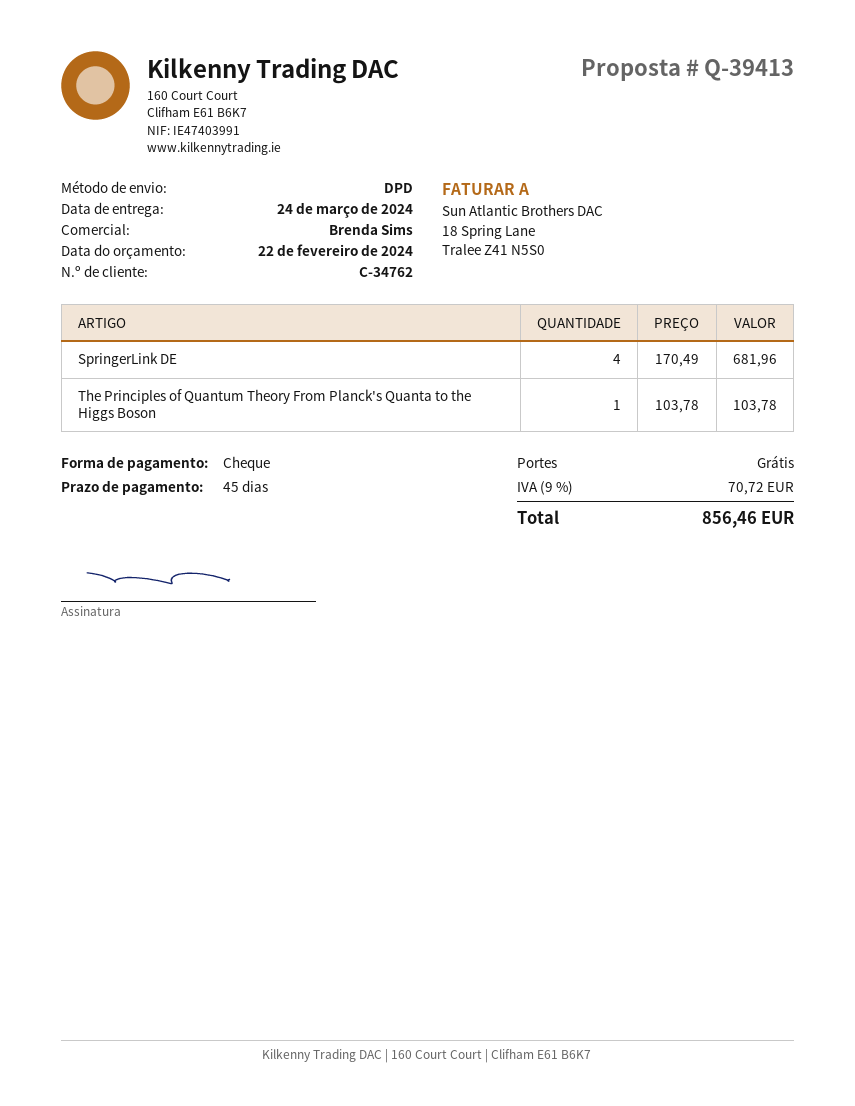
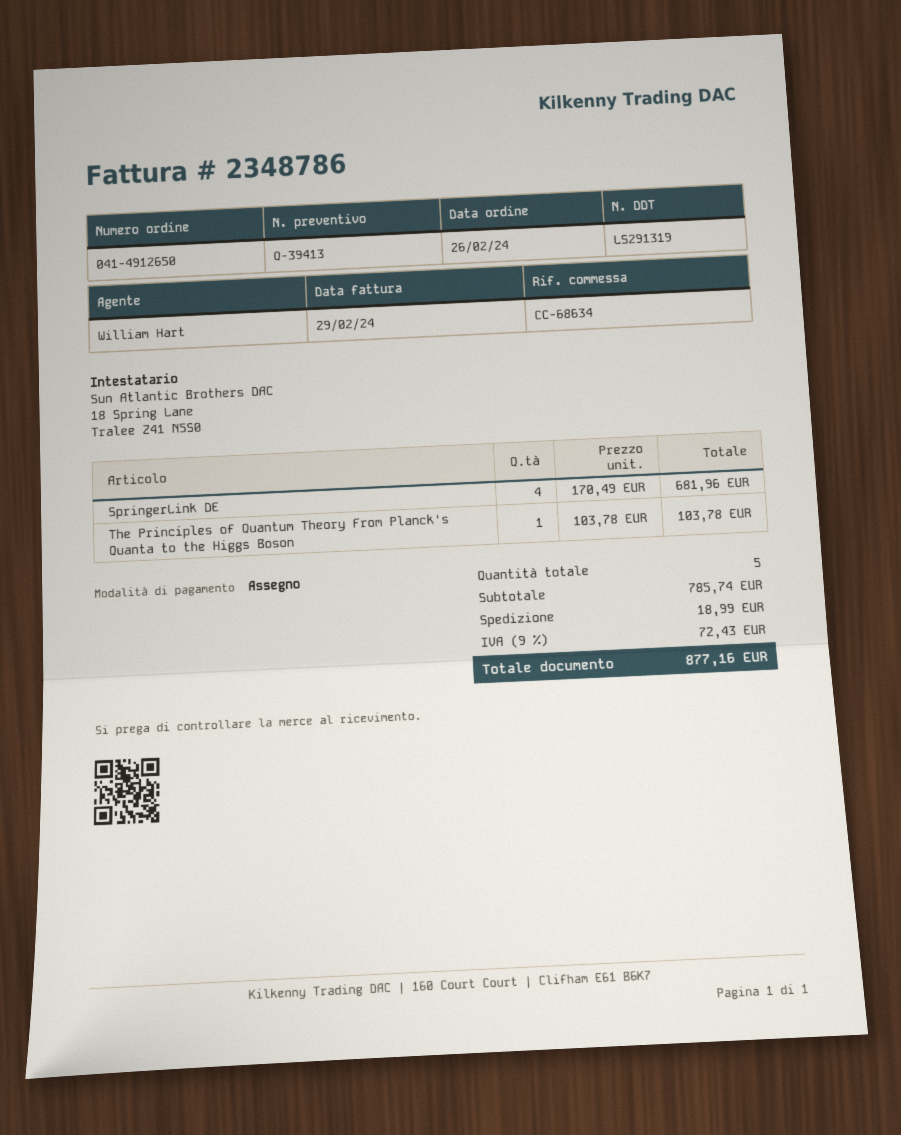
sales rep: Brenda Sims -> William Hart
shipping: 0.00 -> 18.99
tax: 9% = 70.72 -> 9% = 72.43
total: 856.46 -> 877.16

